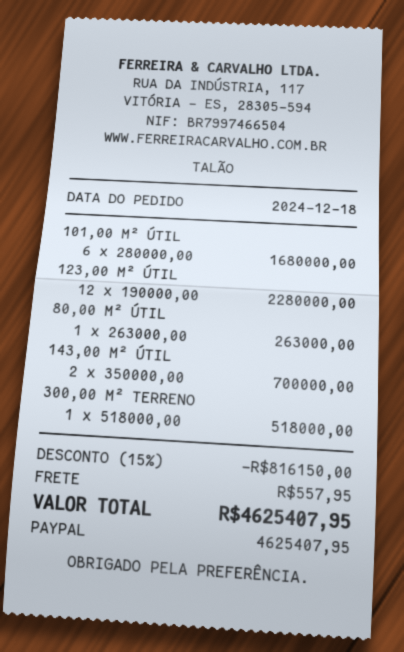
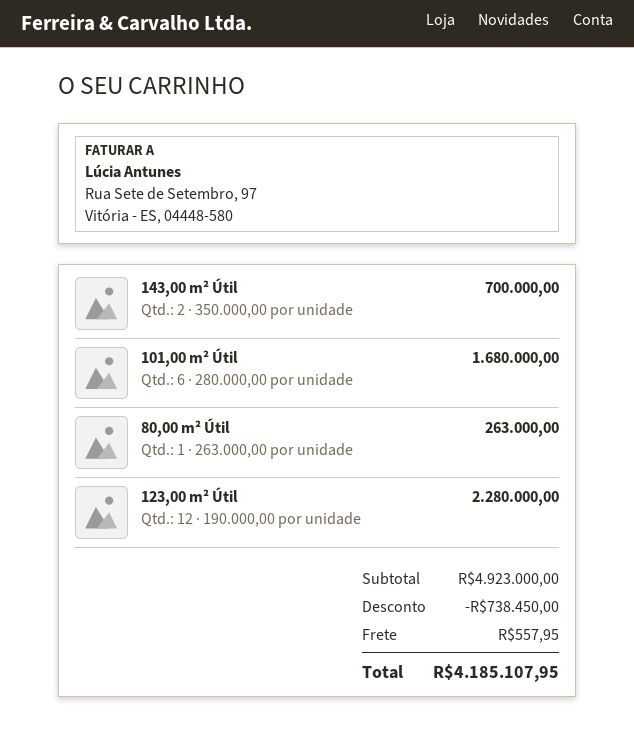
300,00 M² TERRENO: 1 x 518000.00 = 518000.00 -> none
discount: 816150.00 -> 738450.00
total: 4625407.95 -> 4185107.95

